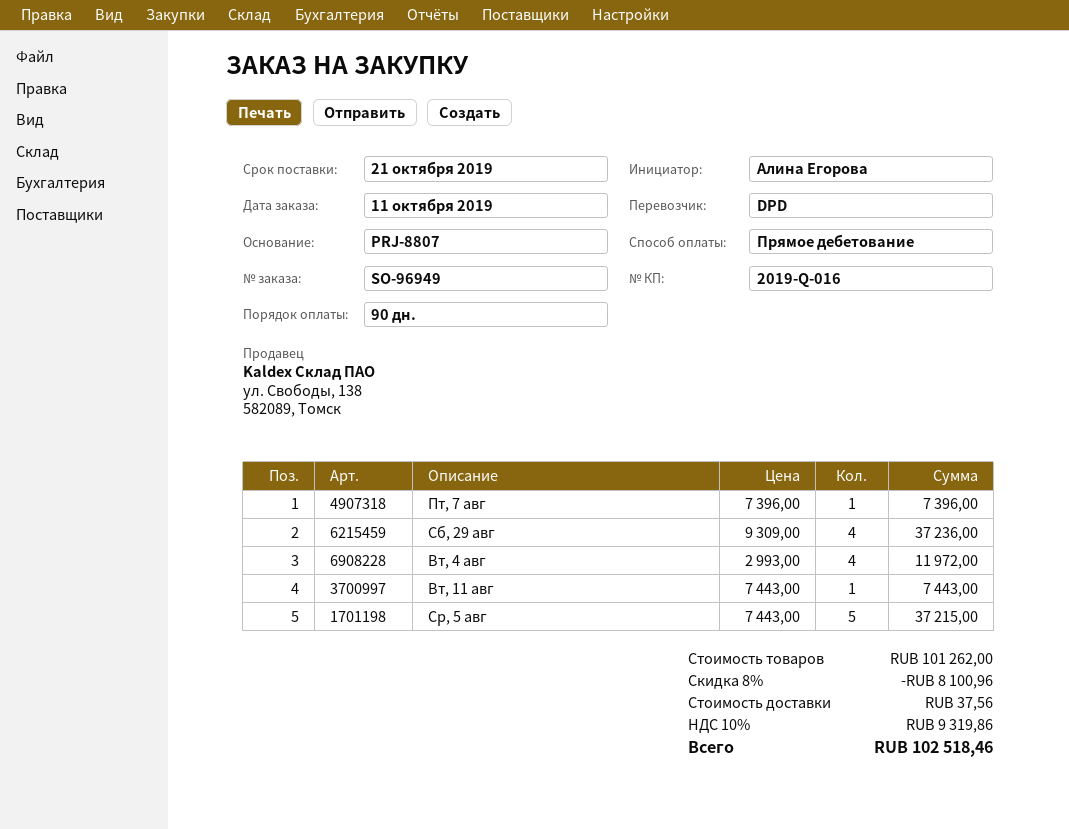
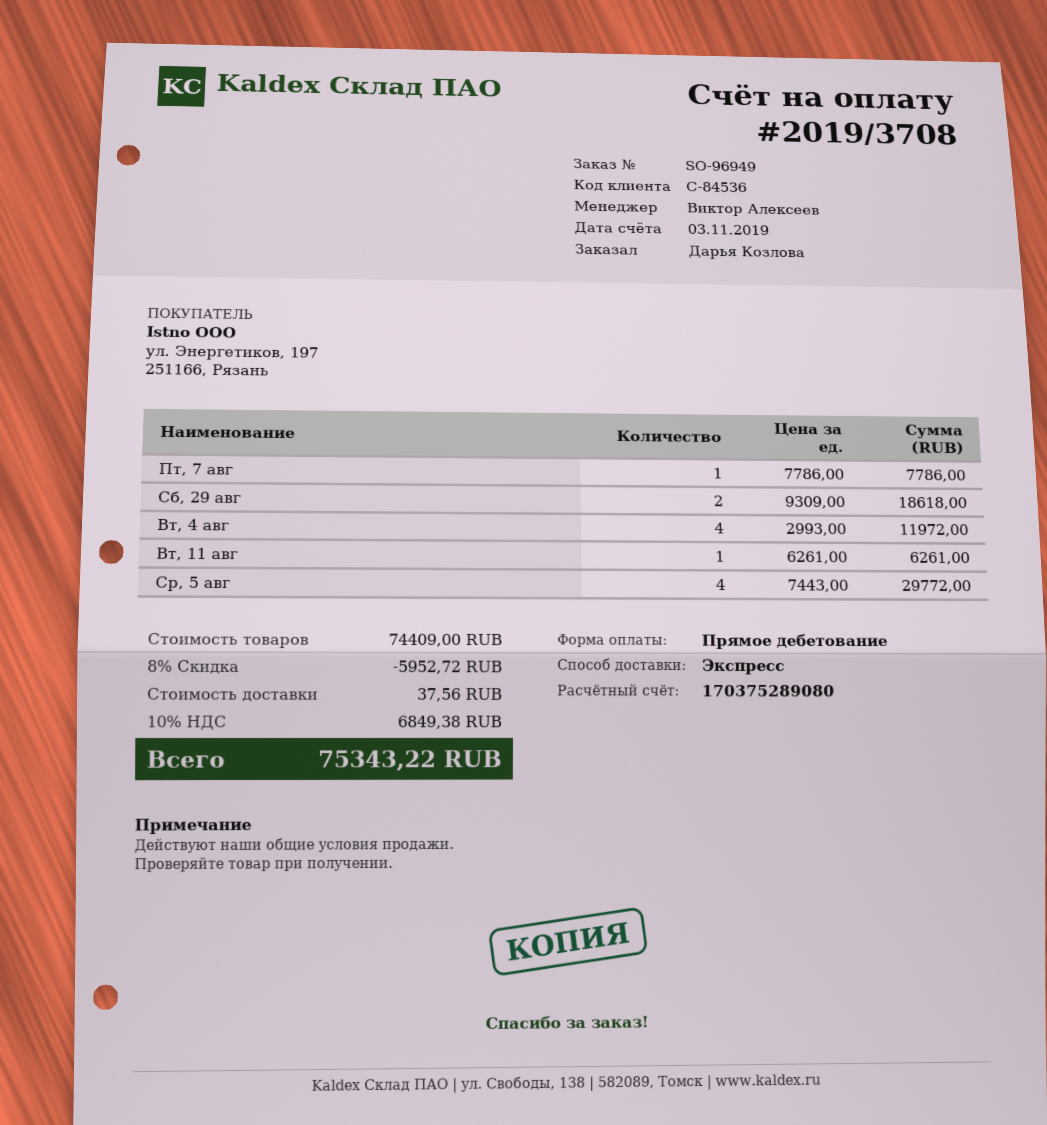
ordered by: Алина Егорова -> Дарья Козлова
shipping method: DPD -> express
Пт, 7 авг: 1 x 7396.00 = 7396.00 -> 1 x 7786.00 = 7786.00
Сб, 29 авг: 4 x 9309.00 = 37236.00 -> 2 x 9309.00 = 18618.00
Вт, 11 авг: 1 x 7443.00 = 7443.00 -> 1 x 6261.00 = 6261.00
Ср, 5 авг: 5 x 7443.00 = 37215.00 -> 4 x 7443.00 = 29772.00
subtotal: 101262.00 -> 74409.00
discount: 8% = 8100.96 -> 8% = 5952.72
tax: 10% = 9319.86 -> 10% = 6849.38
total: 102518.46 -> 75343.22

